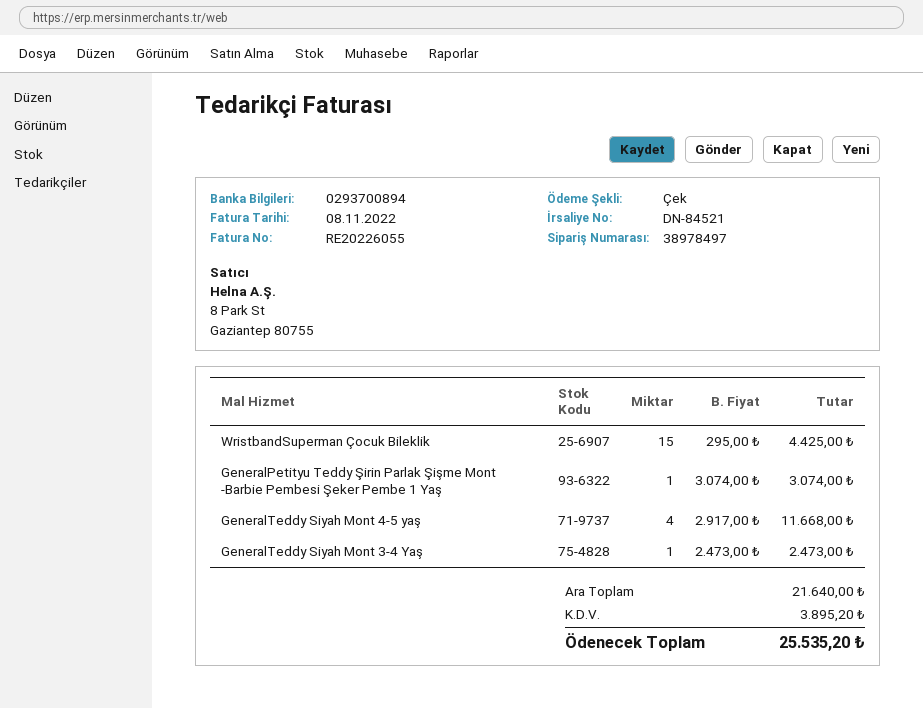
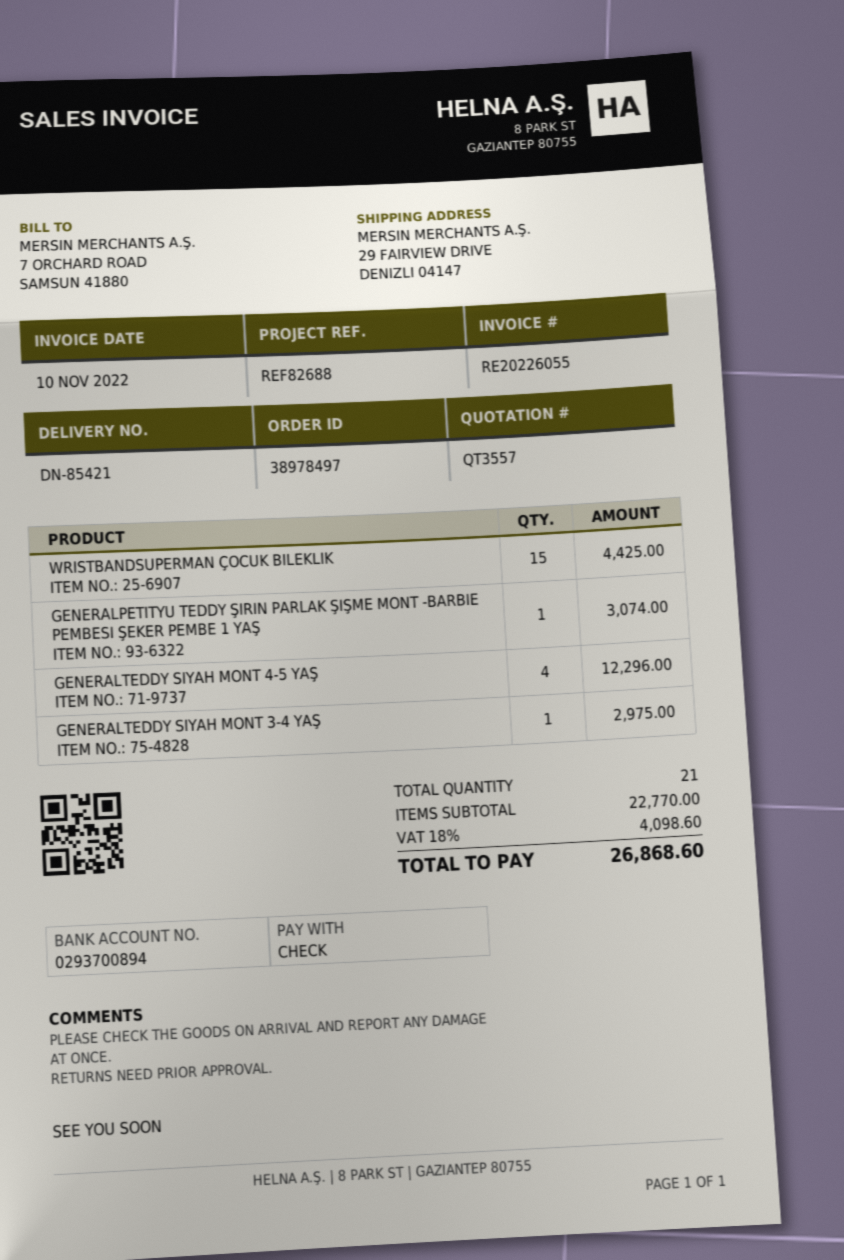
delivery note number: DN-84521 -> DN-85421
invoice date: 2022-11-08 -> 2022-11-10
GeneralTeddy Siyah Mont 4-5 yaş: 4 for 11668.00 -> 4 for 12296.00
GeneralTeddy Siyah Mont 3-4 Yaş: 1 for 2473.00 -> 1 for 2975.00
subtotal: 21640.00 -> 22770.00
tax: 3895.20 -> 4098.60
total: 25535.20 -> 26868.60

